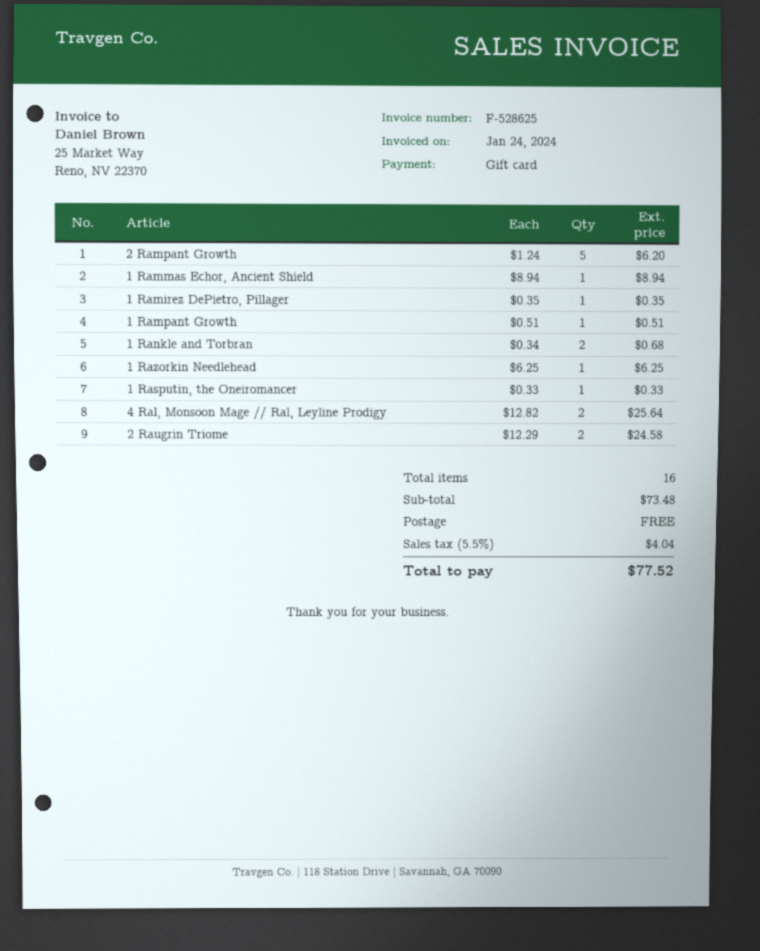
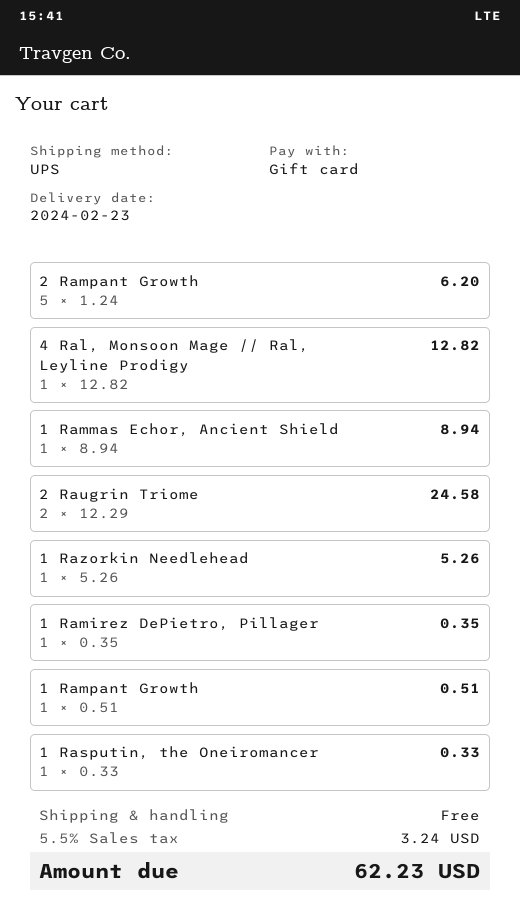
1 Rankle and Torbran: 2 x 0.34 = 0.68 -> none
1 Razorkin Needlehead: 1 x 6.25 = 6.25 -> 1 x 5.26 = 5.26
4 Ral, Monsoon Mage // Ral, Leyline Prodigy: 2 x 12.82 = 25.64 -> 1 x 12.82 = 12.82
tax: 5.5% = 4.04 -> 5.5% = 3.24
total: 77.52 -> 62.23

